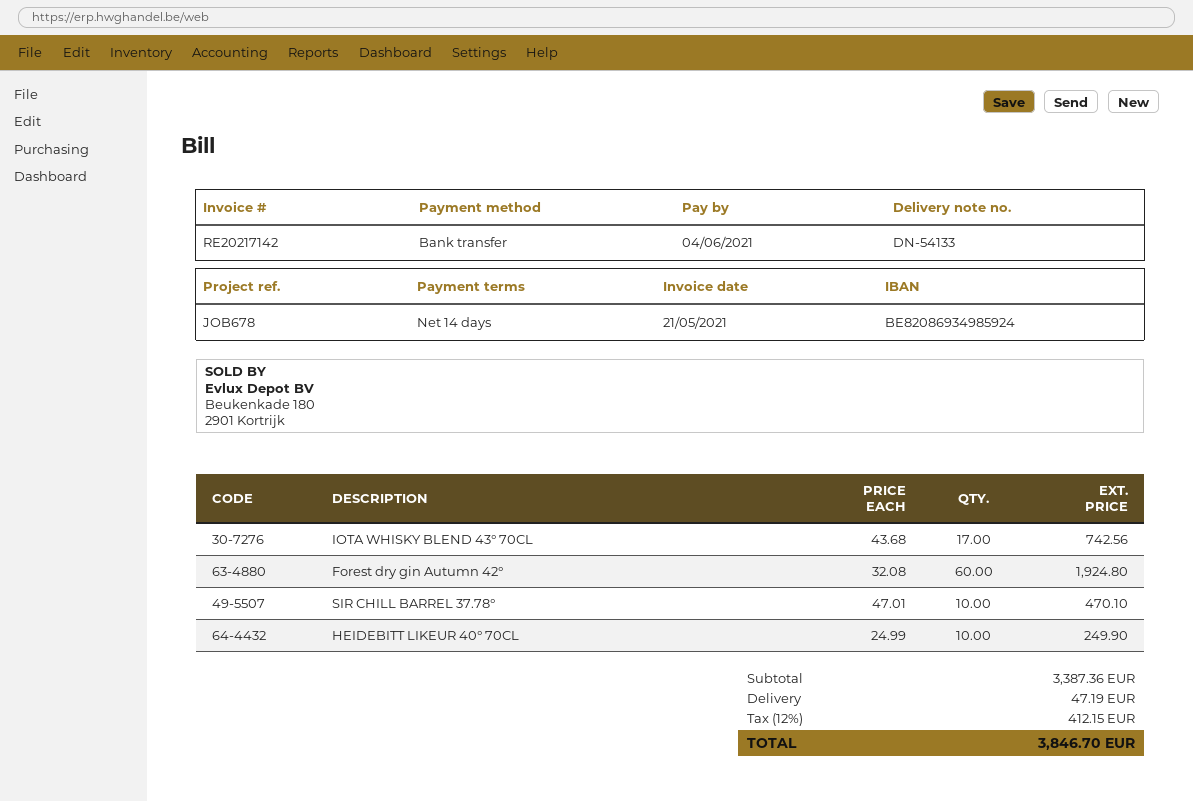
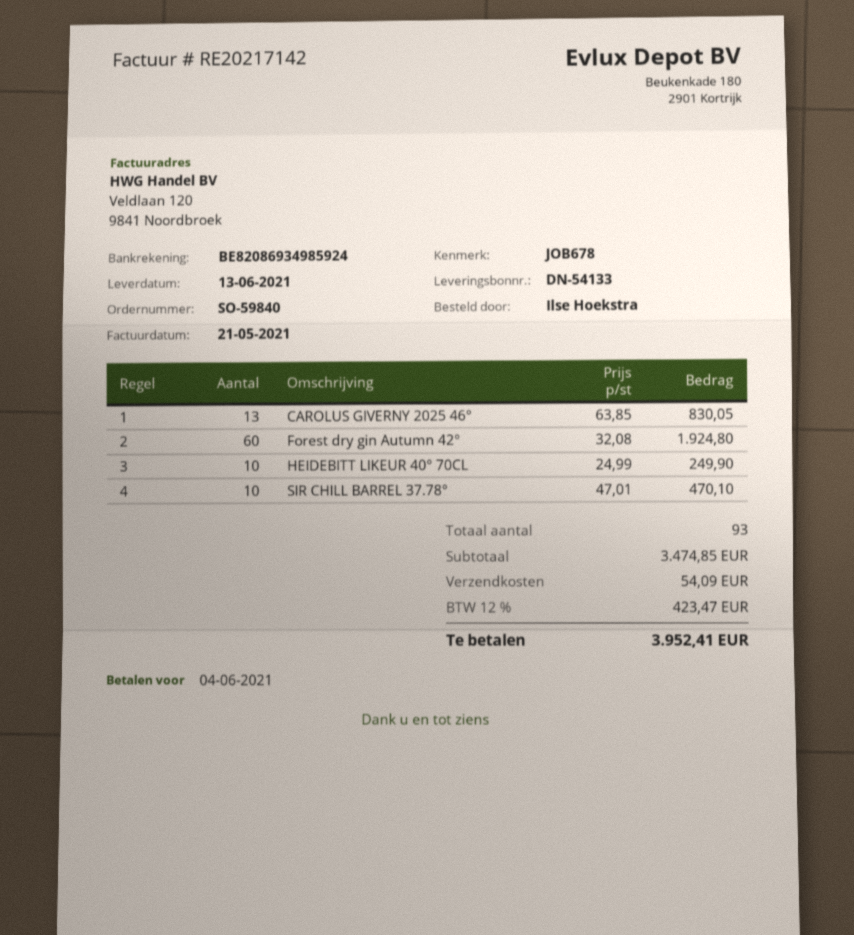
IOTA WHISKY BLEND 43° 70CL: 17 x 43.68 = 742.56 -> none
CAROLUS GIVERNY 2025 46°: none -> 13 x 63.85 = 830.05
subtotal: 3387.36 -> 3474.85
shipping: 47.19 -> 54.09
tax: 12% = 412.15 -> 12% = 423.47
total: 3846.70 -> 3952.41

